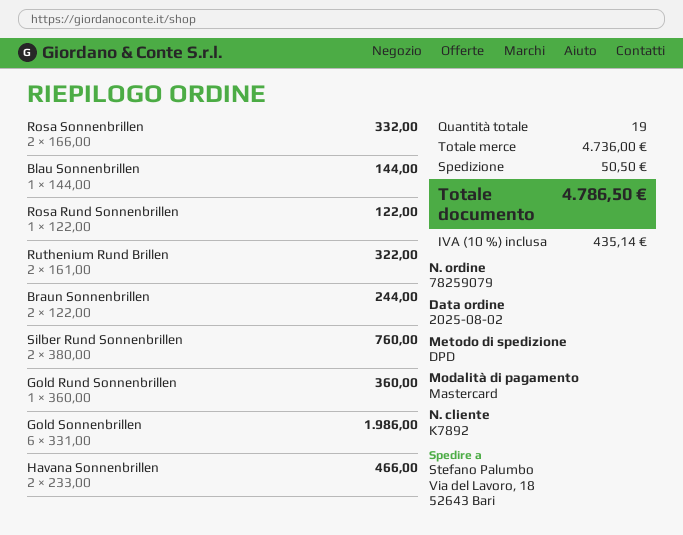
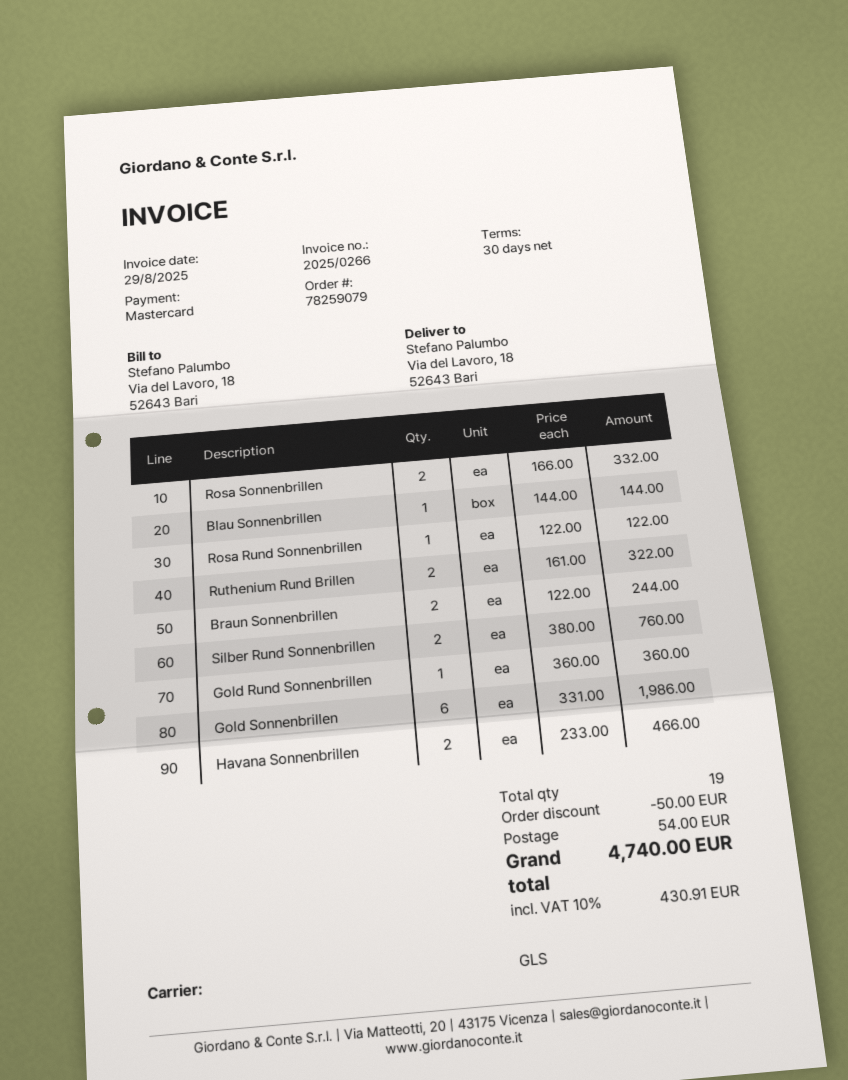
shipping method: DPD -> GLS
discount: none -> 50.00
shipping: 50.50 -> 54.00
tax: 10% = 435.14 -> 10% = 430.91
total: 4786.50 -> 4740.00

